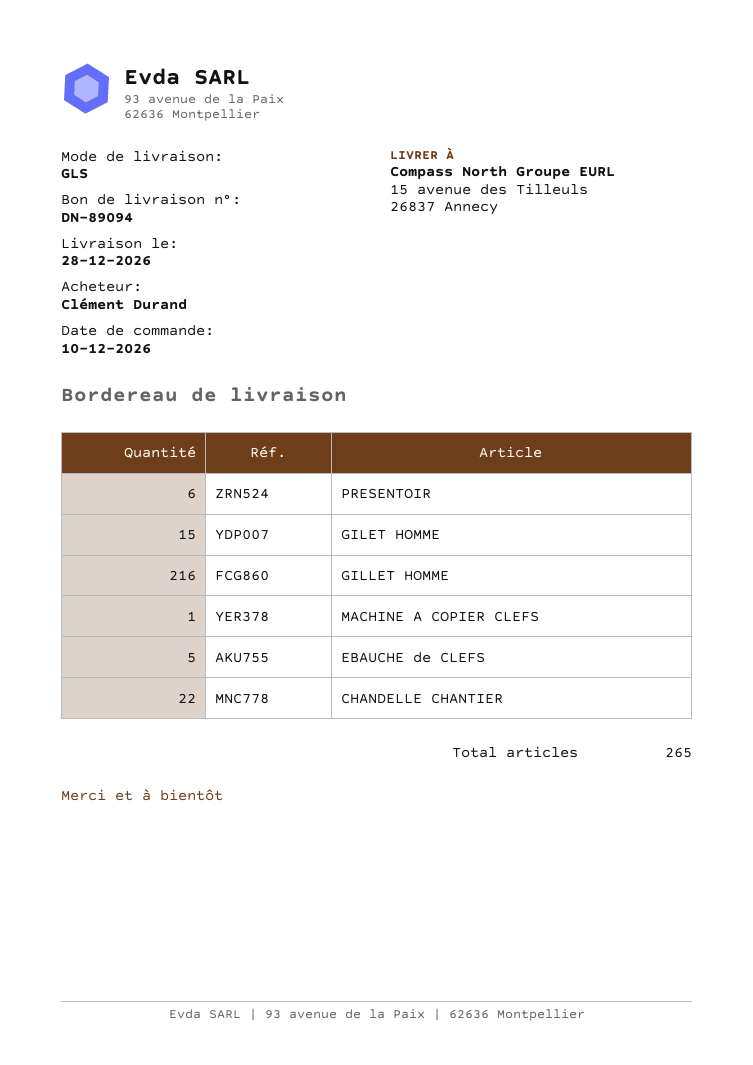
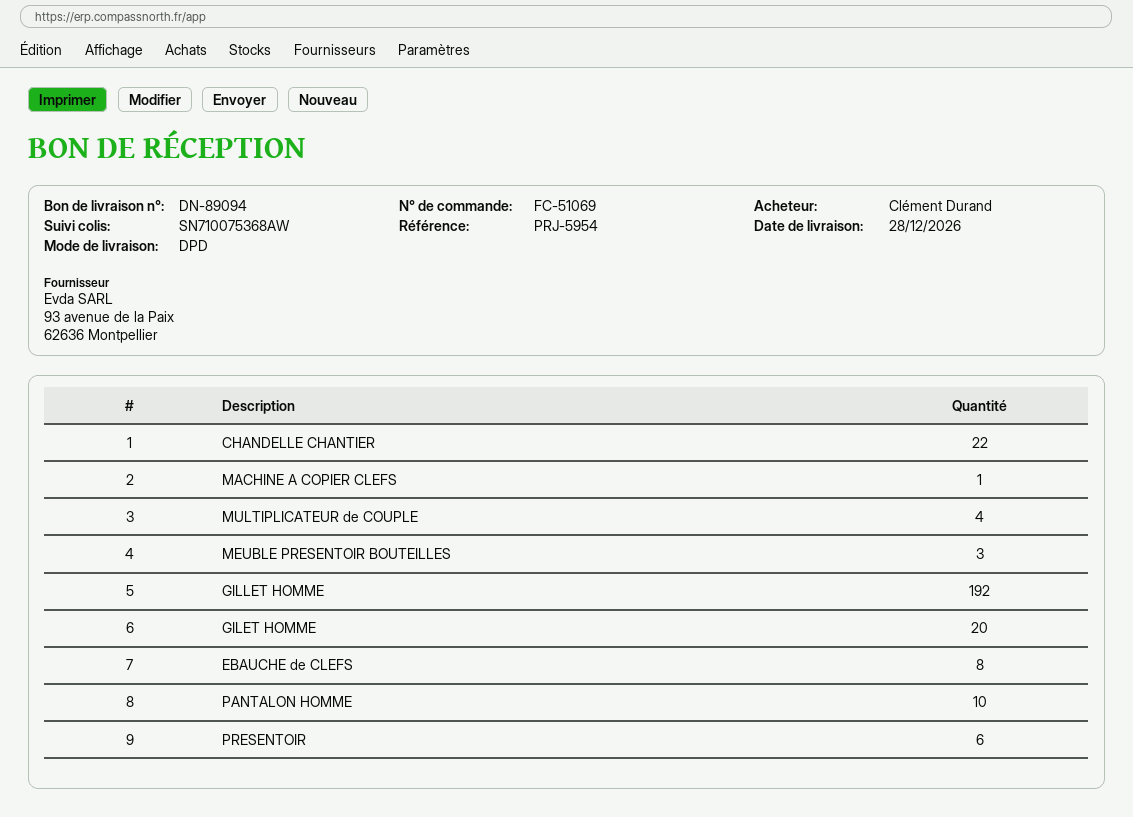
shipping method: GLS -> DPD
GILET HOMME: 15 -> 20
GILLET HOMME: 216 -> 192
EBAUCHE de CLEFS: 5 -> 8
MULTIPLICATEUR de COUPLE: none -> 4
MEUBLE PRESENTOIR BOUTEILLES: none -> 3
PANTALON HOMME: none -> 10

